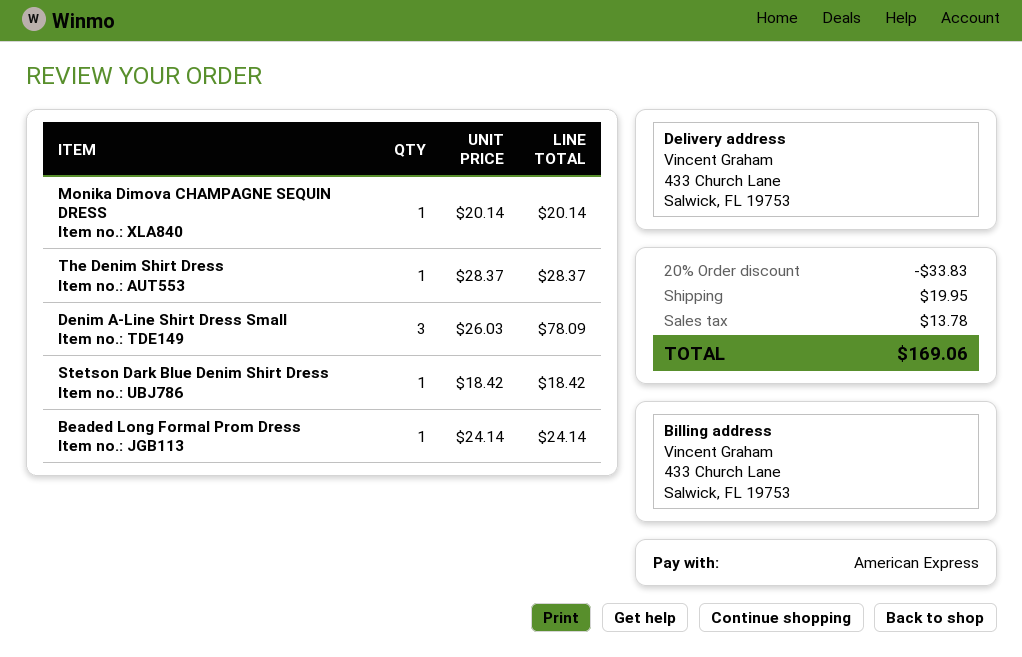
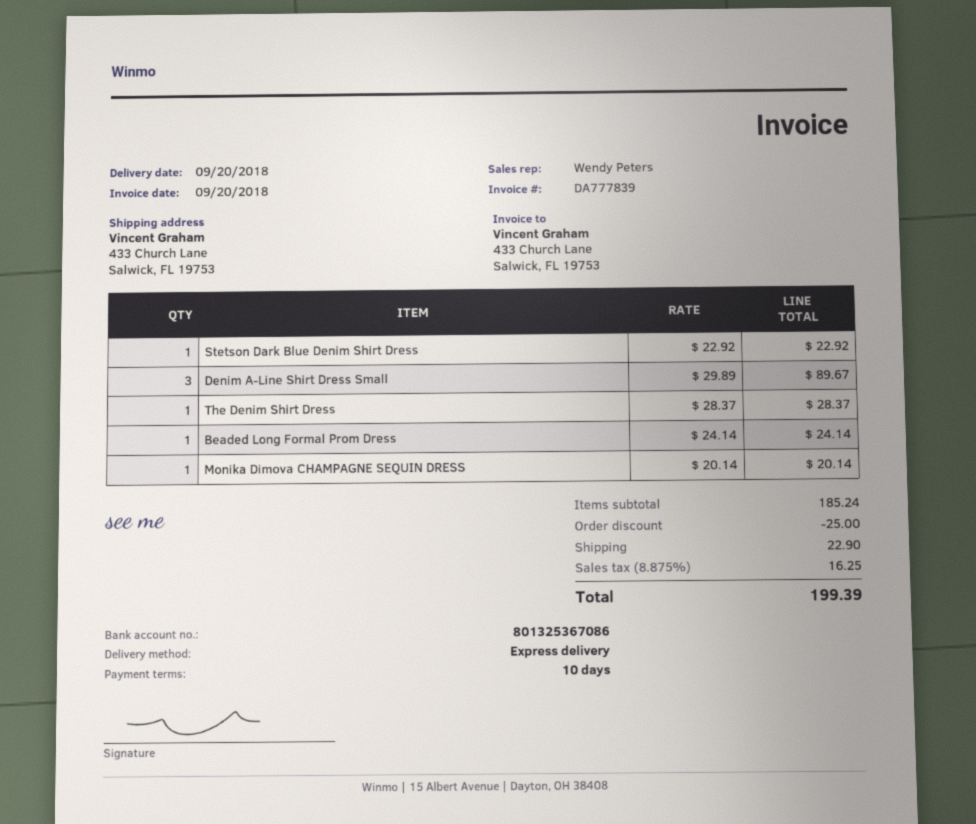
Denim A-Line Shirt Dress Small: 3 x 26.03 = 78.09 -> 3 x 29.89 = 89.67
Stetson Dark Blue Denim Shirt Dress: 1 x 18.42 = 18.42 -> 1 x 22.92 = 22.92
discount: 33.83 -> 25.00
shipping: 19.95 -> 22.90
tax: 13.78 -> 16.25
total: 169.06 -> 199.39

